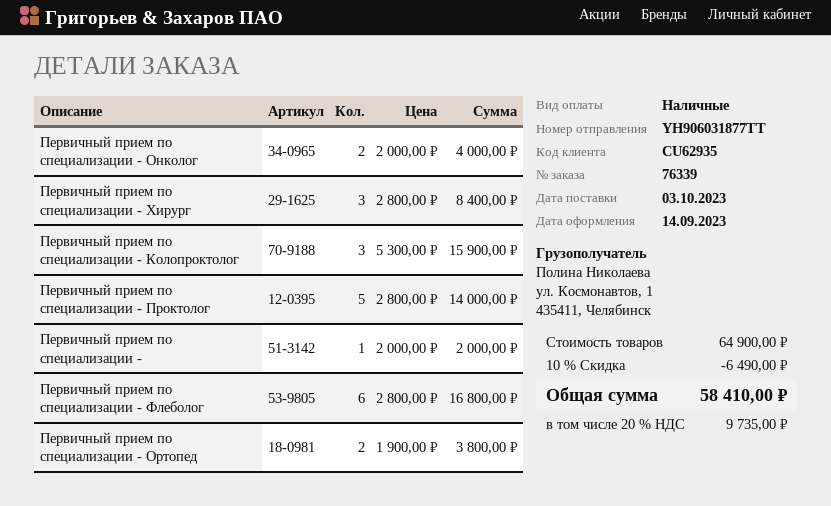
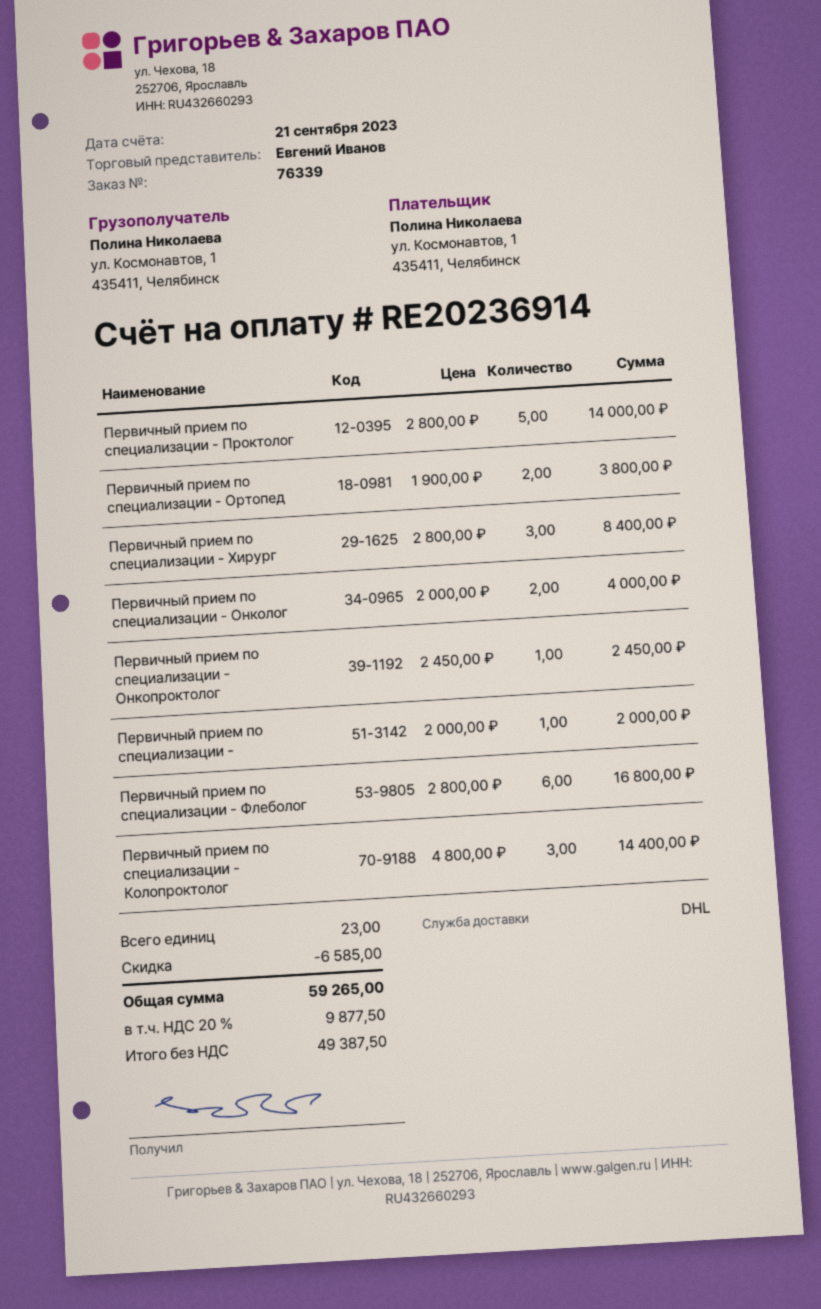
Первичный прием по специализации - Колопроктолог: 3 x 5300.00 = 15900.00 -> 3 x 4800.00 = 14400.00
Первичный прием по специализации - Онкопроктолог: none -> 1 x 2450.00 = 2450.00
discount: 6490.00 -> 6585.00
tax: 20% = 9735.00 -> 20% = 9877.50
total: 58410.00 -> 59265.00

